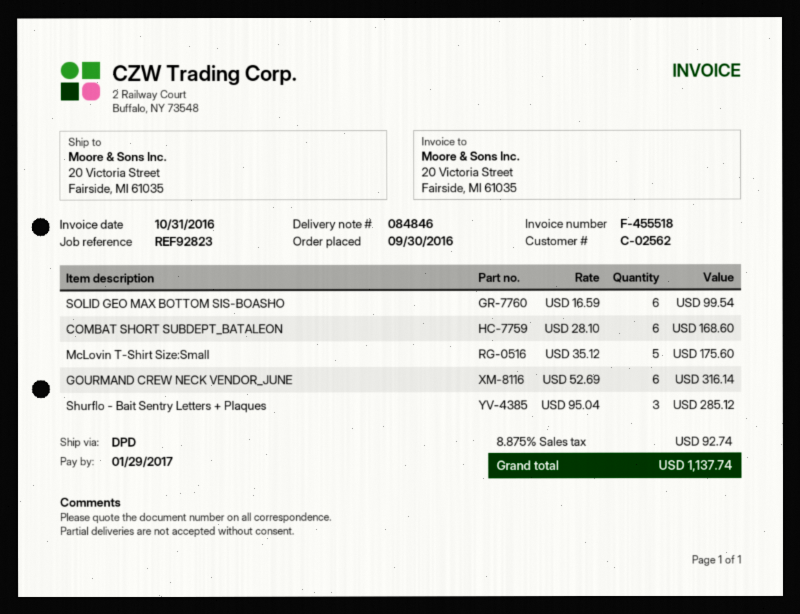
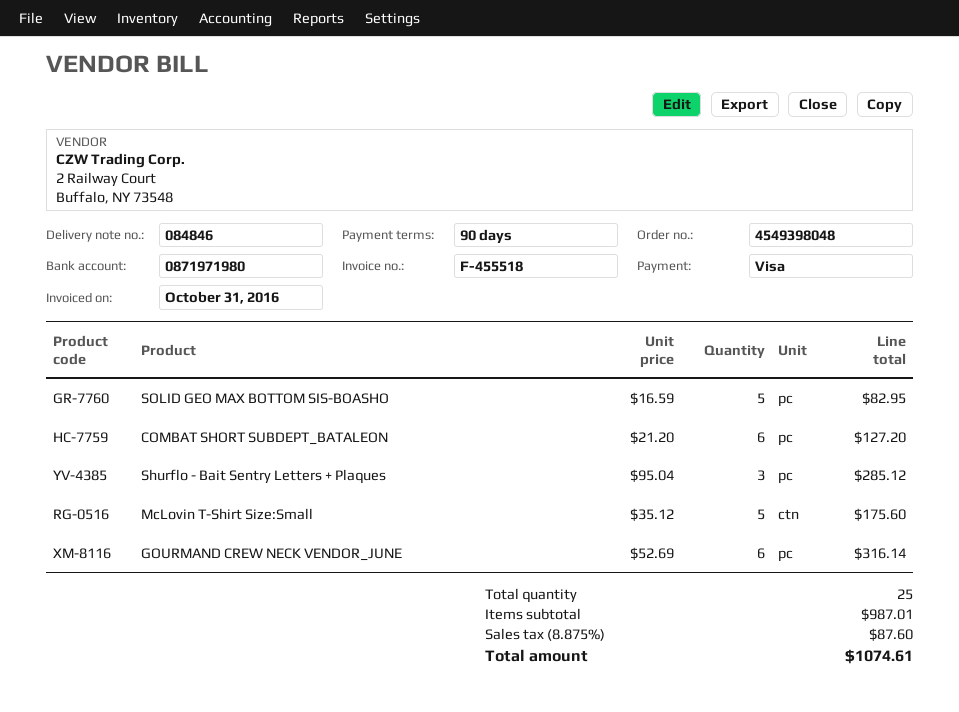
SOLID GEO MAX BOTTOM SIS-BOASHO: 6 x 16.59 = 99.54 -> 5 x 16.59 = 82.95
COMBAT SHORT SUBDEPT_BATALEON: 6 x 28.10 = 168.60 -> 6 x 21.20 = 127.20
tax: 8.875% = 92.74 -> 8.875% = 87.60
total: 1137.74 -> 1074.61

